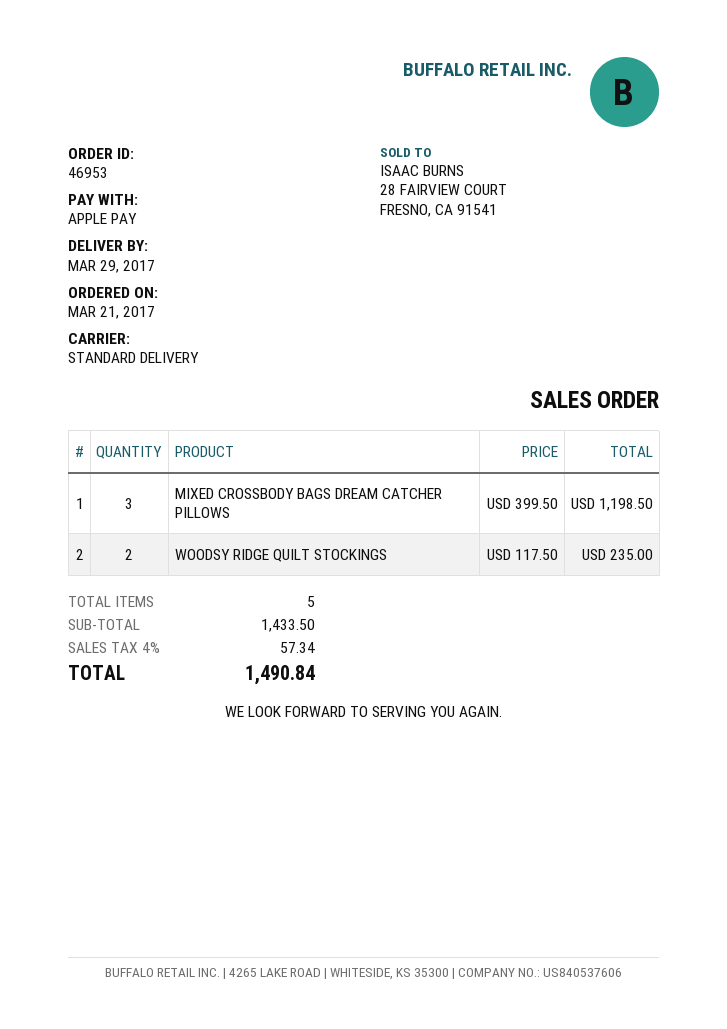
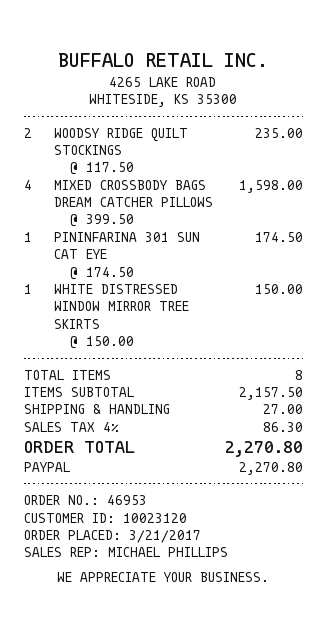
payment method: Apple Pay -> PayPal
MIXED CROSSBODY BAGS DREAM CATCHER PILLOWS: 3 x 399.50 = 1198.50 -> 4 x 399.50 = 1598.00
PININFARINA 301 SUN CAT EYE: none -> 1 x 174.50 = 174.50
WHITE DISTRESSED WINDOW MIRROR TREE SKIRTS: none -> 1 x 150.00 = 150.00
total quantity: 5 -> 8
subtotal: 1433.50 -> 2157.50
shipping: none -> 27.00
tax: 4% = 57.34 -> 4% = 86.30
total: 1490.84 -> 2270.80

